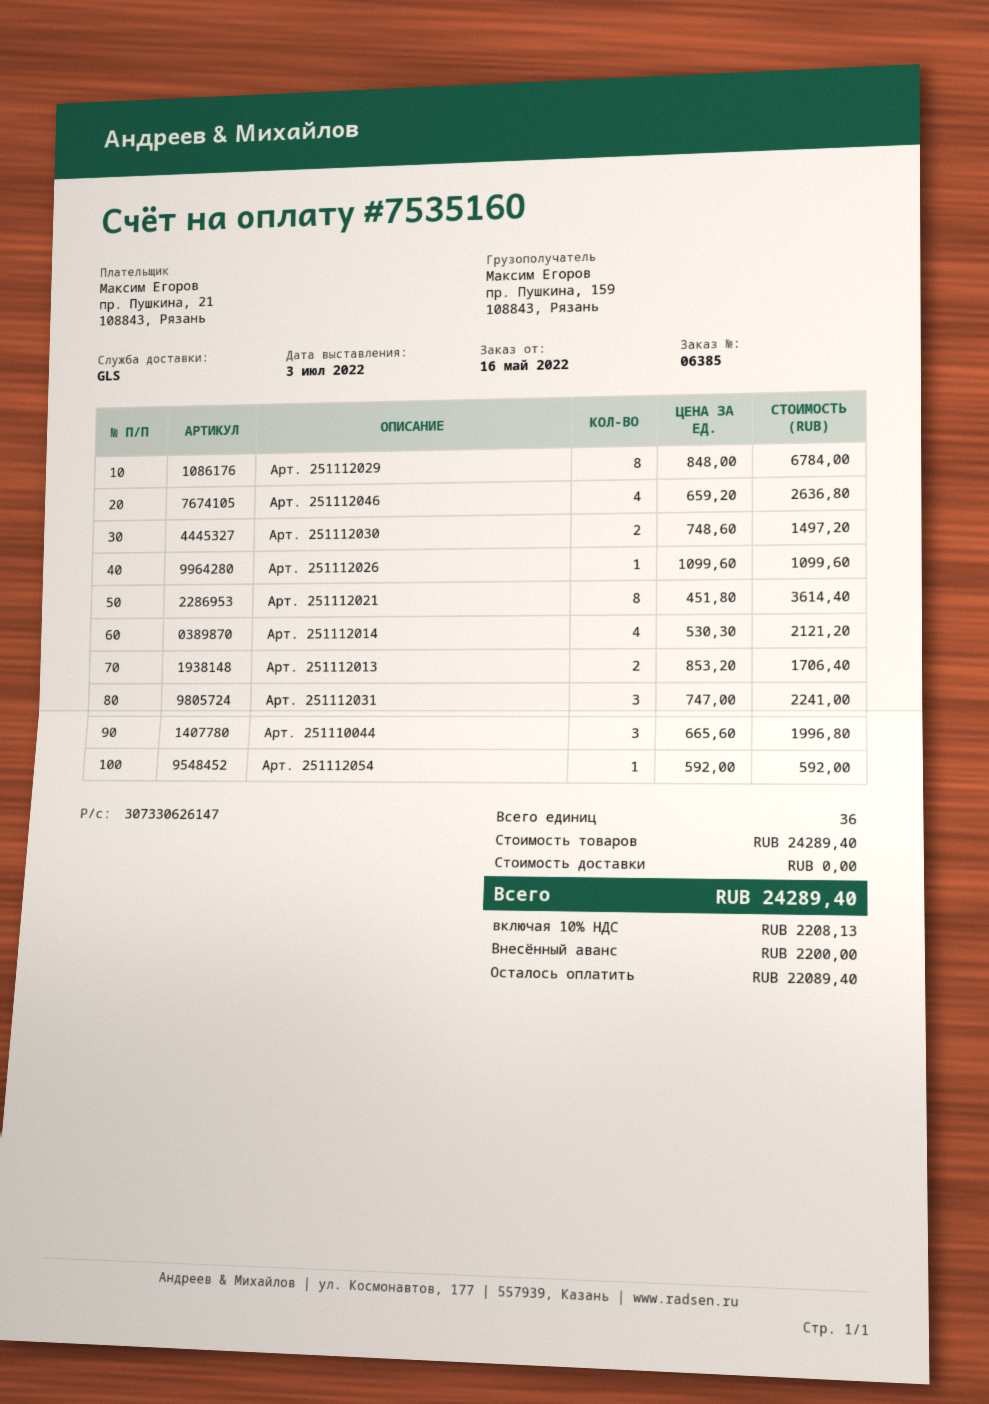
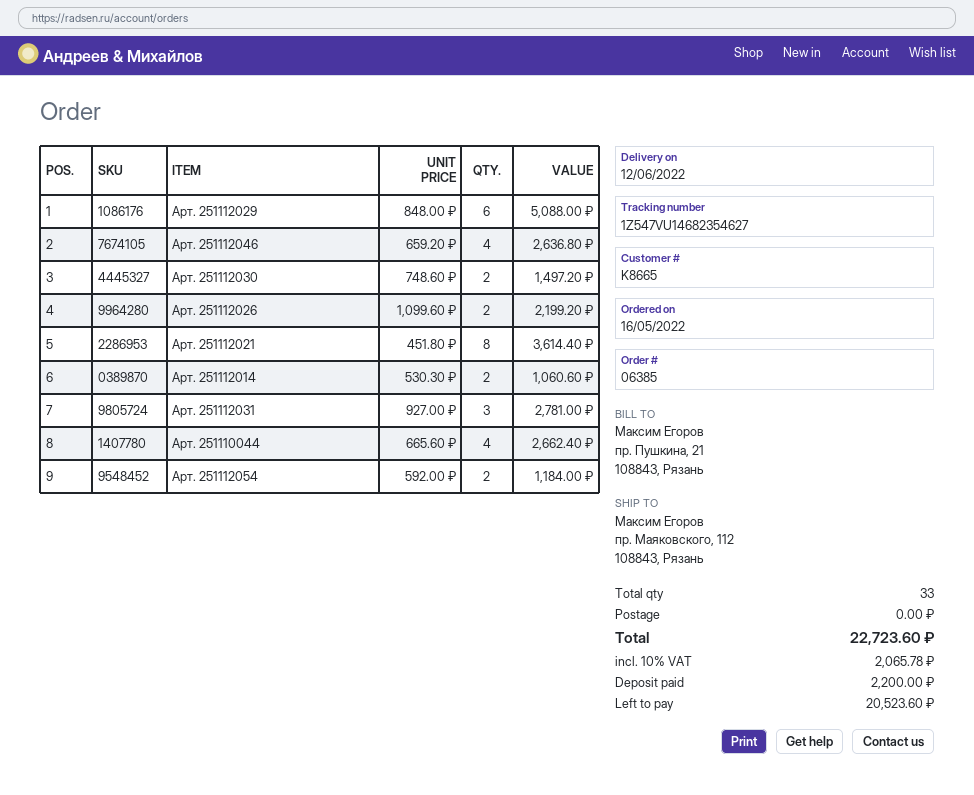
ship to: пр. Пушкина, 159, 108843, Рязань -> пр. Маяковского, 112, 108843, Рязань
Арт. 251112029: 8 x 848.00 = 6784.00 -> 6 x 848.00 = 5088.00
Арт. 251112026: 1 x 1099.60 = 1099.60 -> 2 x 1099.60 = 2199.20
Арт. 251112014: 4 x 530.30 = 2121.20 -> 2 x 530.30 = 1060.60
Арт. 251112013: 2 x 853.20 = 1706.40 -> none
Арт. 251112031: 3 x 747.00 = 2241.00 -> 3 x 927.00 = 2781.00
Арт. 251110044: 3 x 665.60 = 1996.80 -> 4 x 665.60 = 2662.40
Арт. 251112054: 1 x 592.00 = 592.00 -> 2 x 592.00 = 1184.00
total quantity: 36 -> 33
tax: 10% = 2208.13 -> 10% = 2065.78
total: 24289.40 -> 22723.60
balance: 22089.40 -> 20523.60

